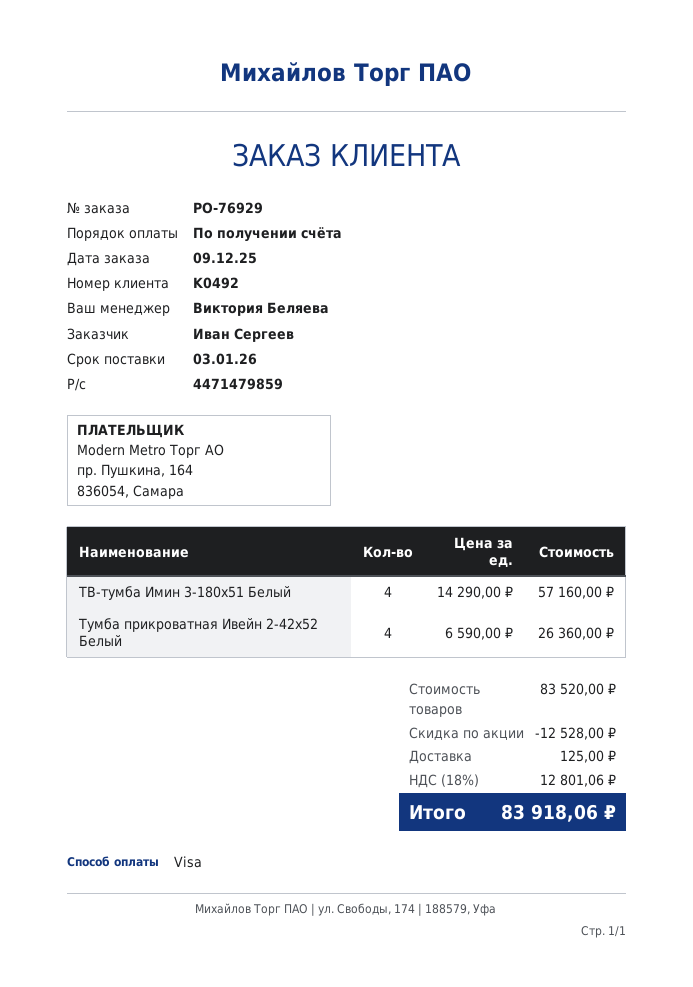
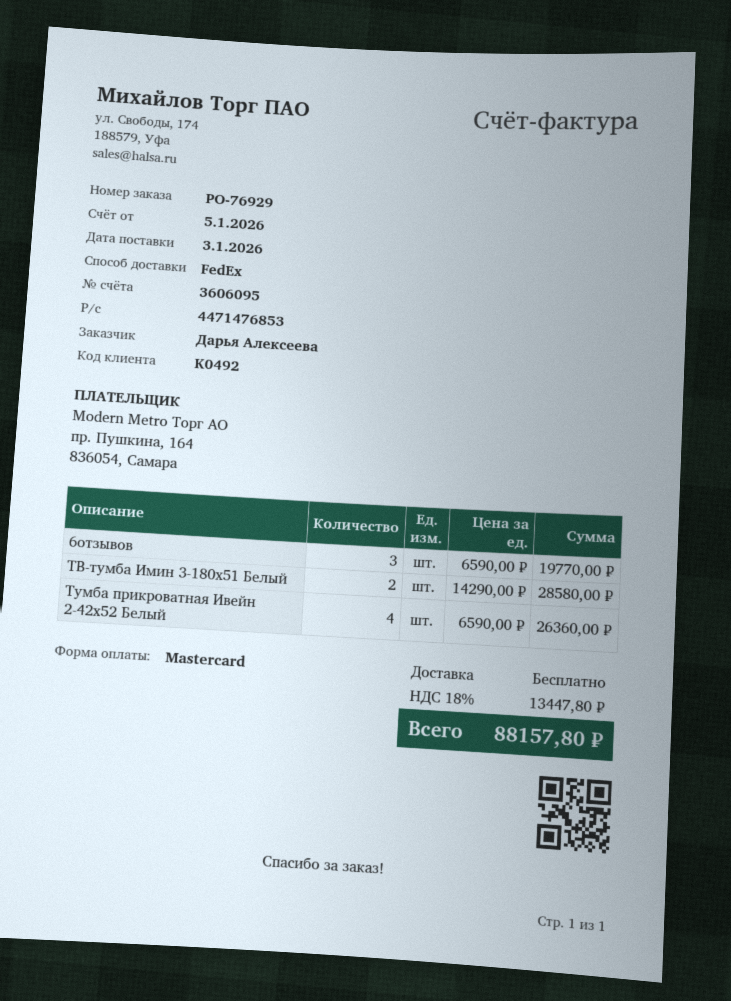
ordered by: Иван Сергеев -> Дарья Алексеева
payment method: Visa -> Mastercard
bank account: 4471479859 -> 4471476853
ТВ-тумба Имин 3-180x51 Белый: 4 x 14290.00 = 57160.00 -> 2 x 14290.00 = 28580.00
6отзывов: none -> 3 x 6590.00 = 19770.00
discount: 12528.00 -> none
shipping: 125.00 -> 0.00
tax: 18% = 12801.06 -> 18% = 13447.80
total: 83918.06 -> 88157.80

